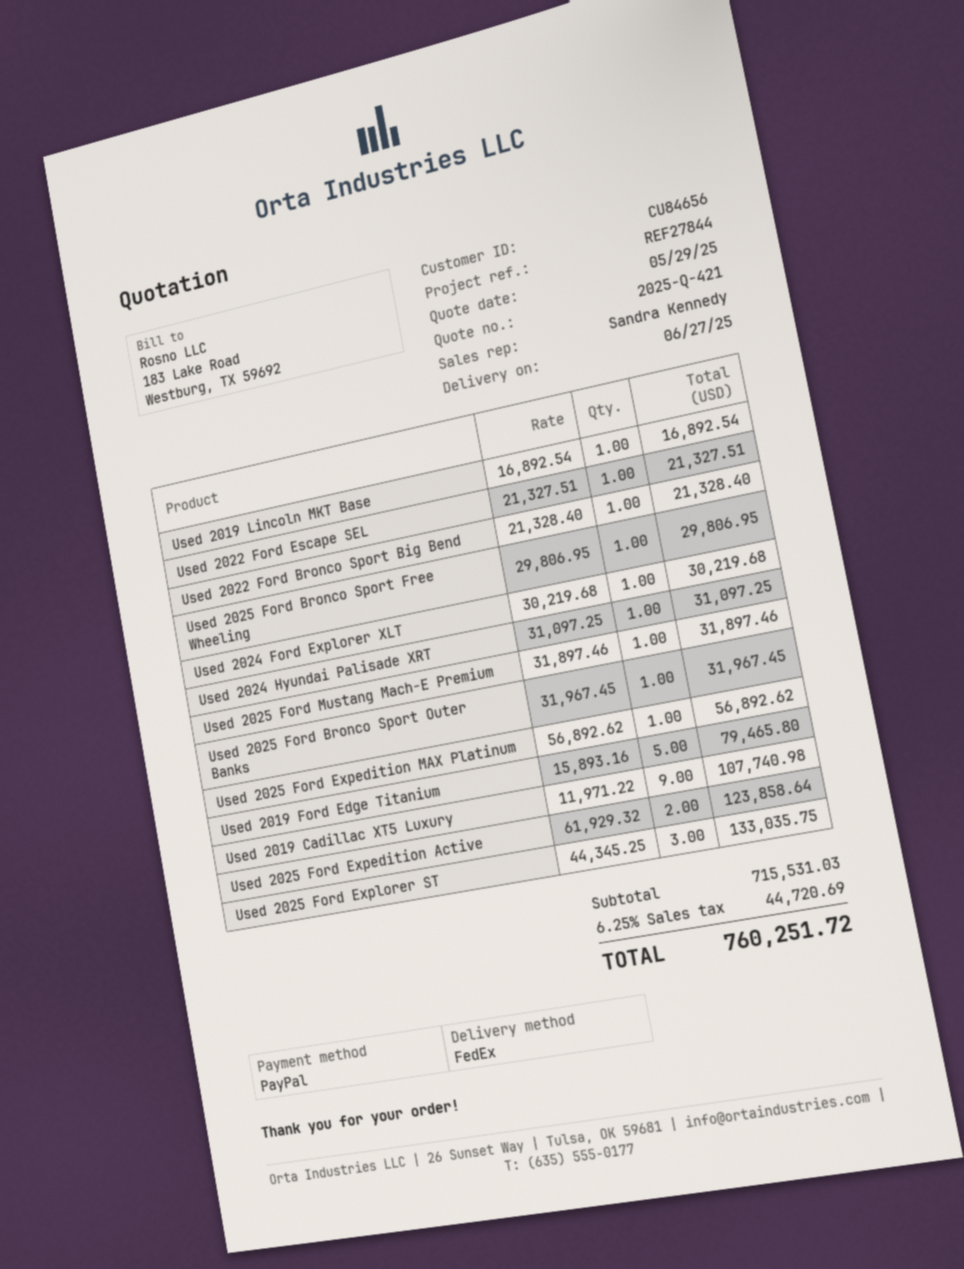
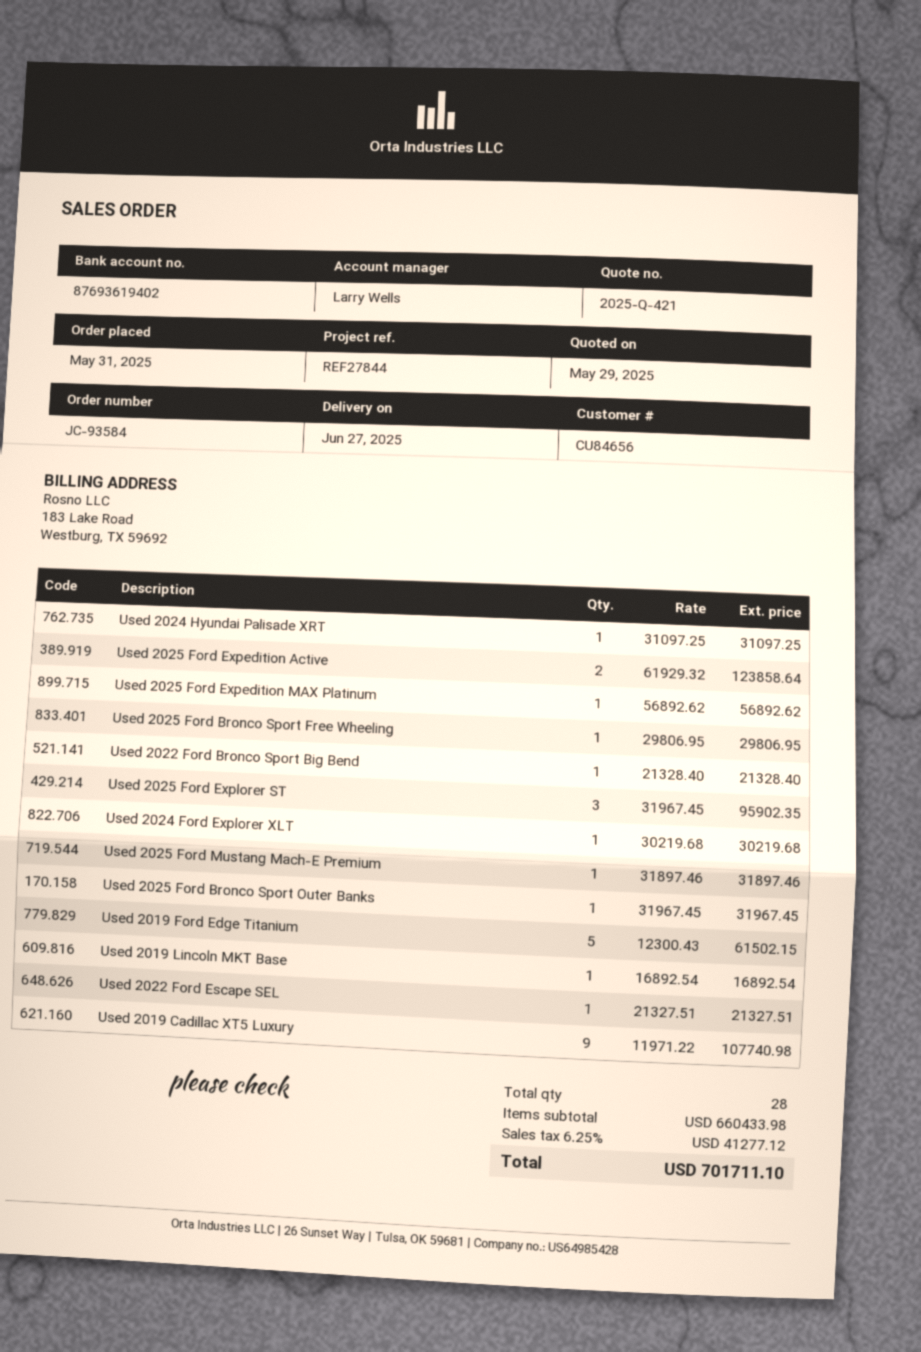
sales rep: Sandra Kennedy -> Larry Wells
Used 2019 Ford Edge Titanium: 5 x 15893.16 = 79465.80 -> 5 x 12300.43 = 61502.15
Used 2025 Ford Explorer ST: 3 x 44345.25 = 133035.75 -> 3 x 31967.45 = 95902.35
subtotal: 715531.03 -> 660433.98
tax: 6.25% = 44720.69 -> 6.25% = 41277.12
total: 760251.72 -> 701711.10

